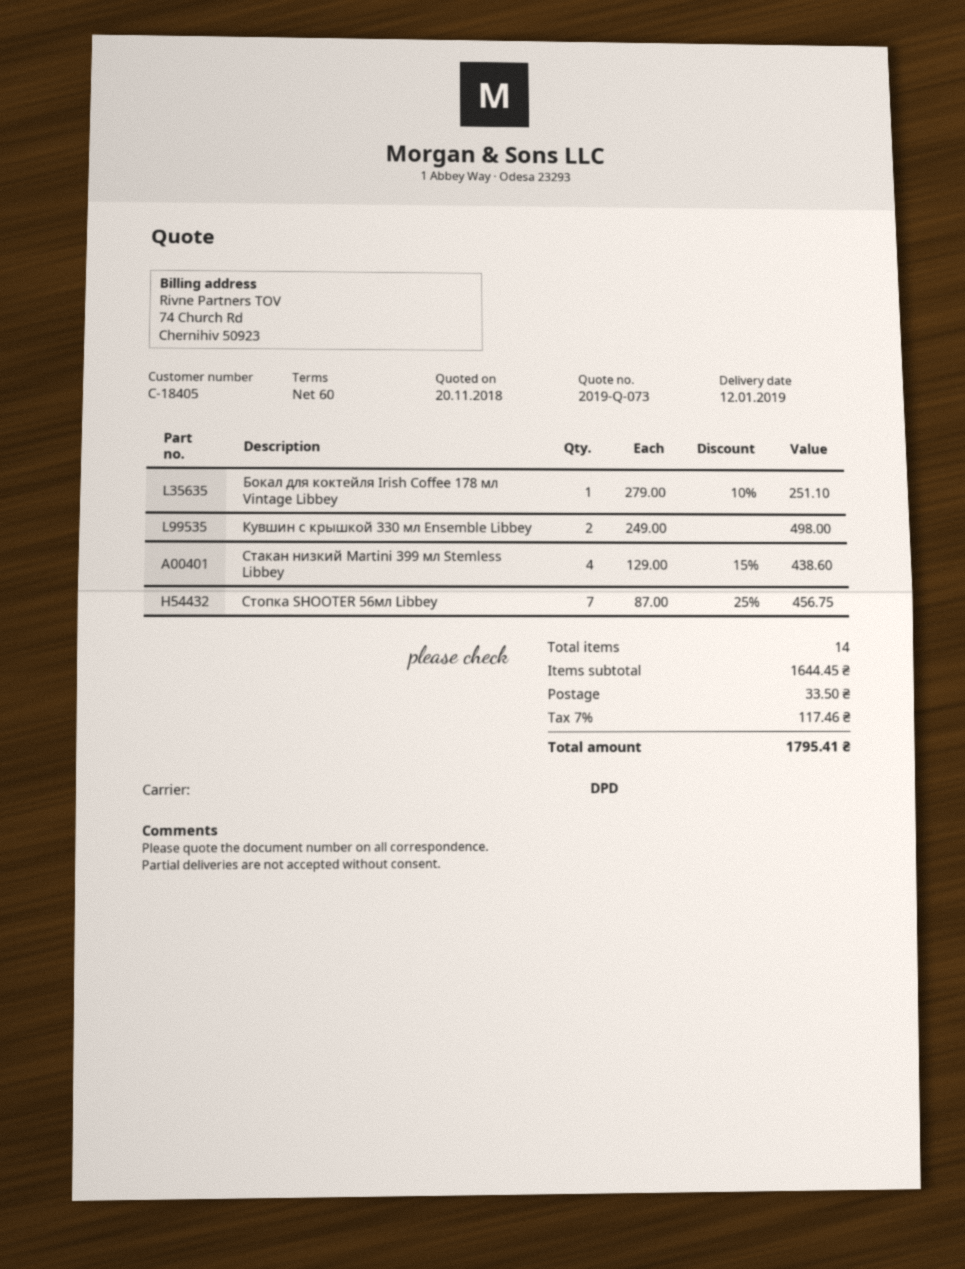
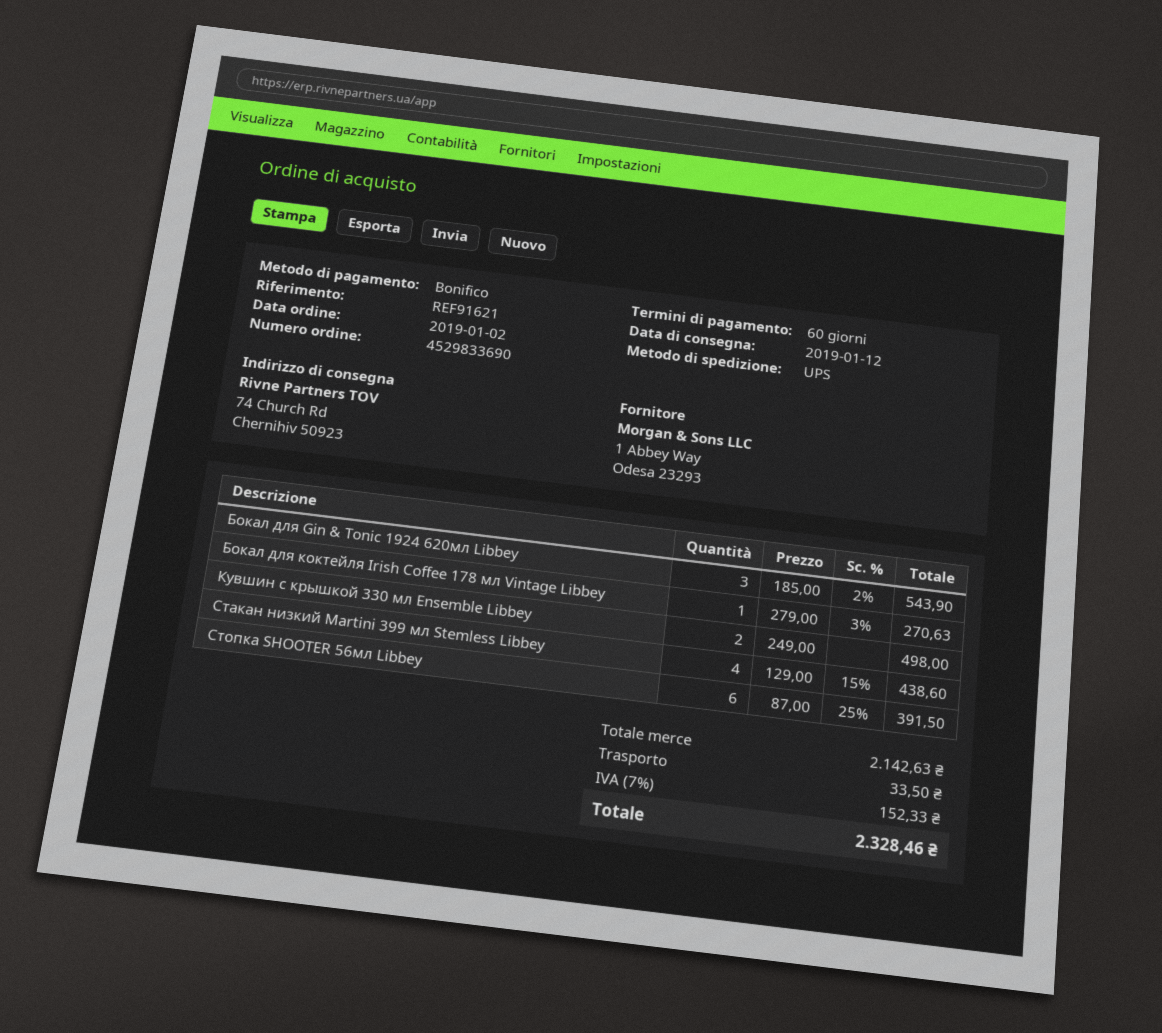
shipping method: DPD -> UPS
Бокал для коктейля Irish Coffee 178 мл Vintage Libbey: 1 x 279.00 - 10% = 251.10 -> 1 x 279.00 - 3% = 270.63
Стопка SHOOTER 56мл Libbey: 7 x 87.00 - 25% = 456.75 -> 6 x 87.00 - 25% = 391.50
Бокал для Gin & Tonic 1924 620мл Libbey: none -> 3 x 185.00 - 2% = 543.90
subtotal: 1644.45 -> 2142.63
tax: 7% = 117.46 -> 7% = 152.33
total: 1795.41 -> 2328.46

